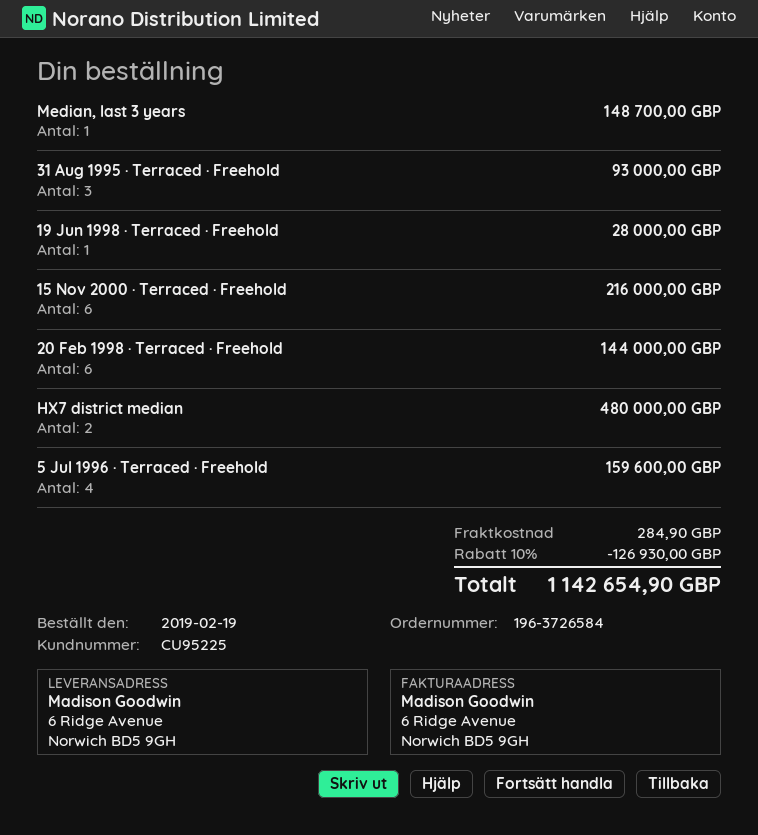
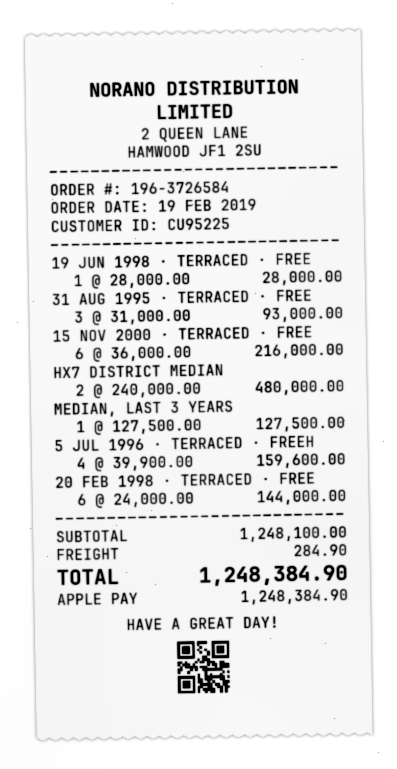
Median, last 3 years: 1 for 148700.00 -> 1 for 127500.00
discount: 10% = 126930.00 -> none
total: 1142654.90 -> 1248384.90

